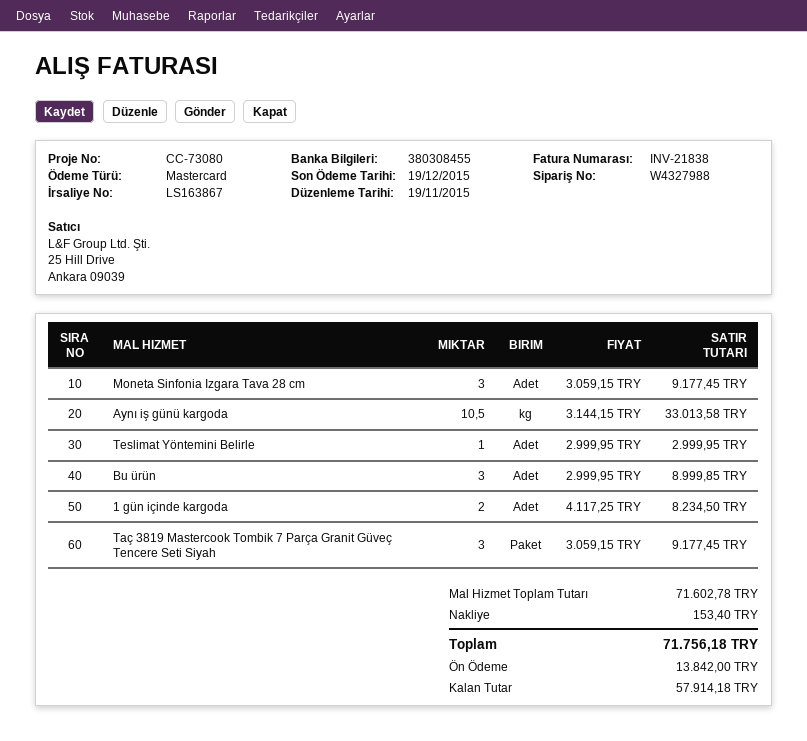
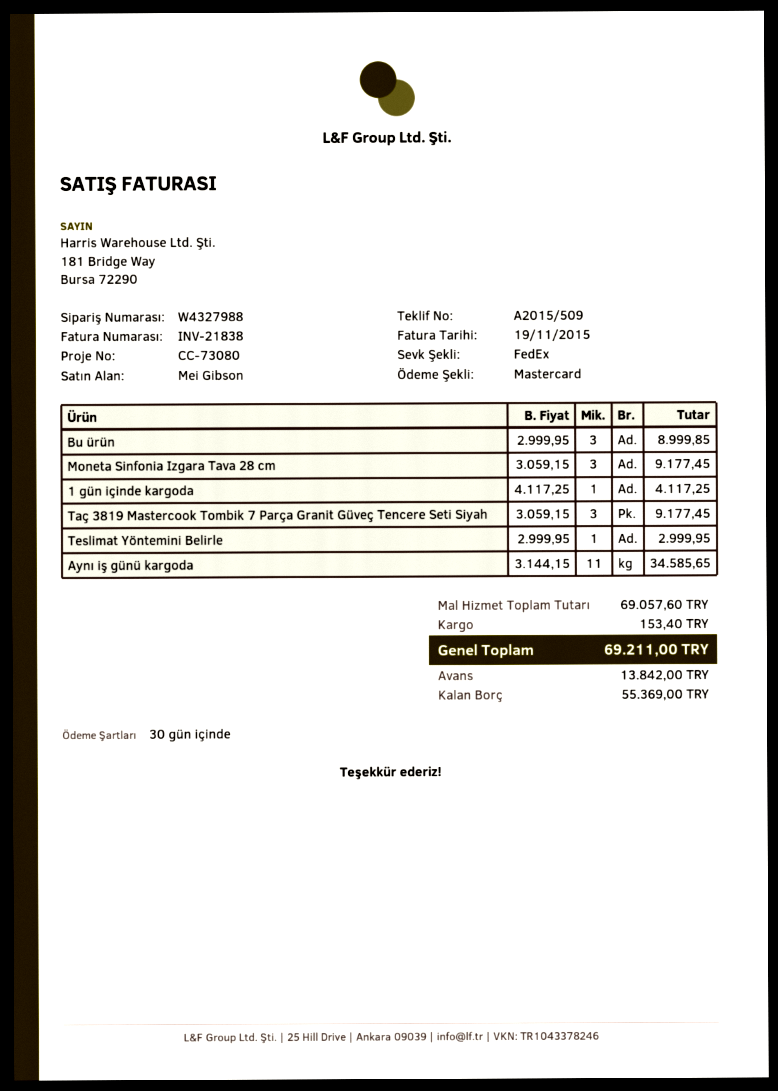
Aynı iş günü kargoda: 10.5 x 3144.15 = 33013.58 -> 11 x 3144.15 = 34585.65
1 gün içinde kargoda: 2 x 4117.25 = 8234.50 -> 1 x 4117.25 = 4117.25
subtotal: 71602.78 -> 69057.60
total: 71756.18 -> 69211.00
balance: 57914.18 -> 55369.00

